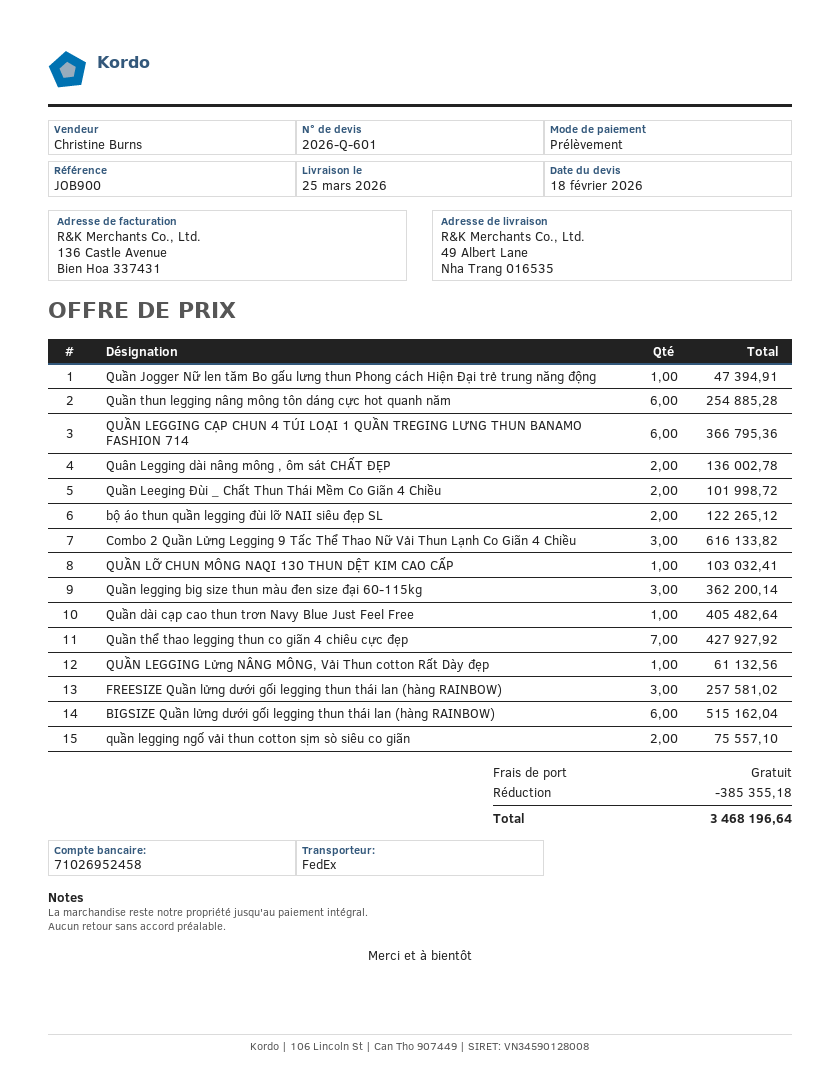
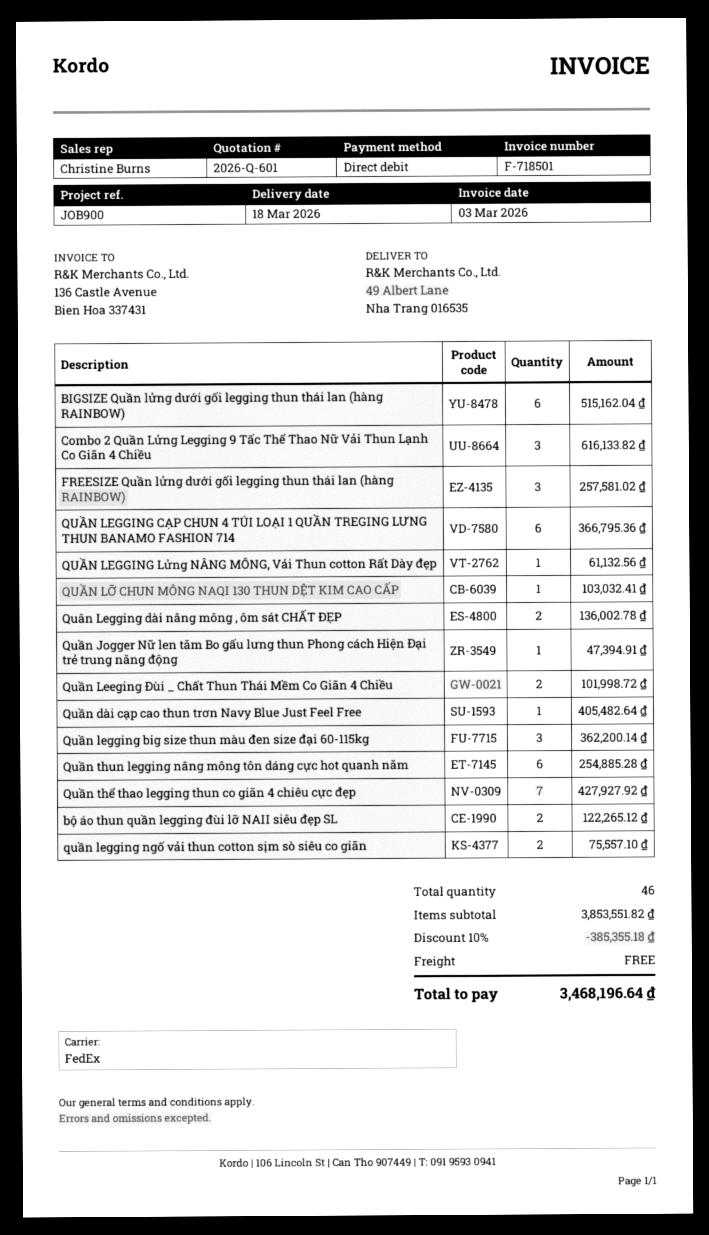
delivery date: 2026-03-25 -> 2026-03-18

